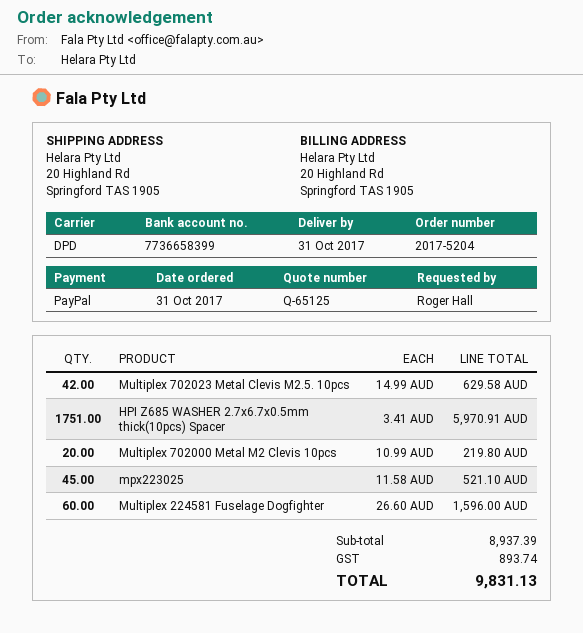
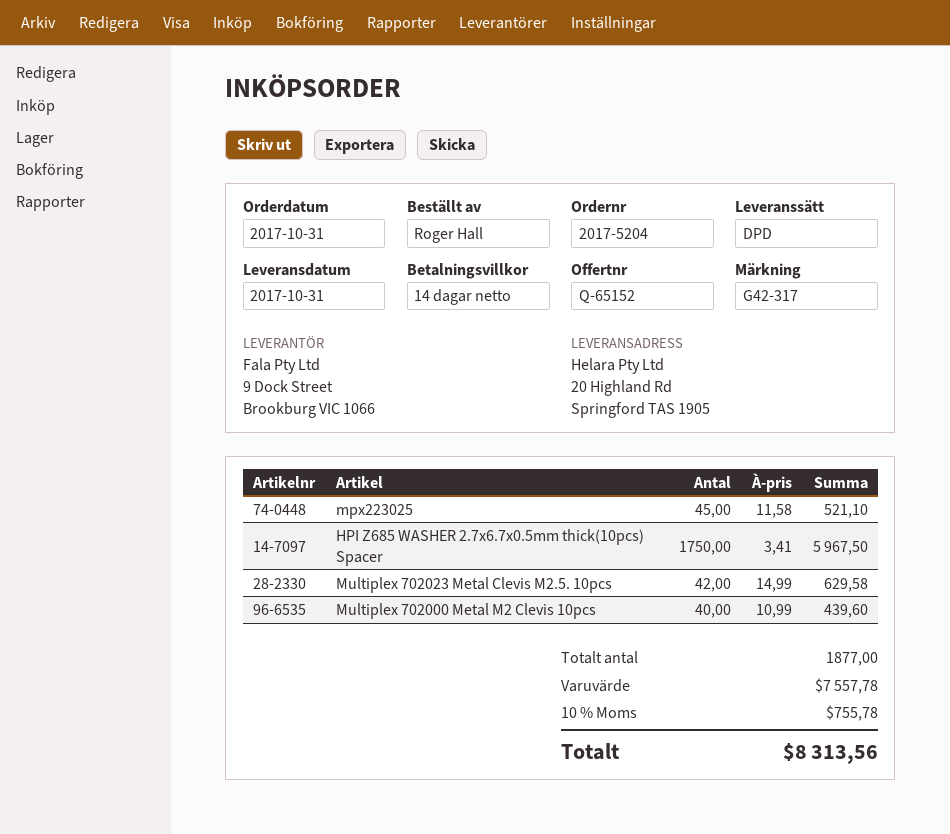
quote number: Q-65125 -> Q-65152
HPI Z685 WASHER 2.7x6.7x0.5mm thick(10pcs) Spacer: 1751 x 3.41 = 5970.91 -> 1750 x 3.41 = 5967.50
Multiplex 702000 Metal M2 Clevis 10pcs: 20 x 10.99 = 219.80 -> 40 x 10.99 = 439.60
Multiplex 224581 Fuselage Dogfighter: 60 x 26.60 = 1596.00 -> none
subtotal: 8937.39 -> 7557.78
tax: 893.74 -> 755.78
total: 9831.13 -> 8313.56

